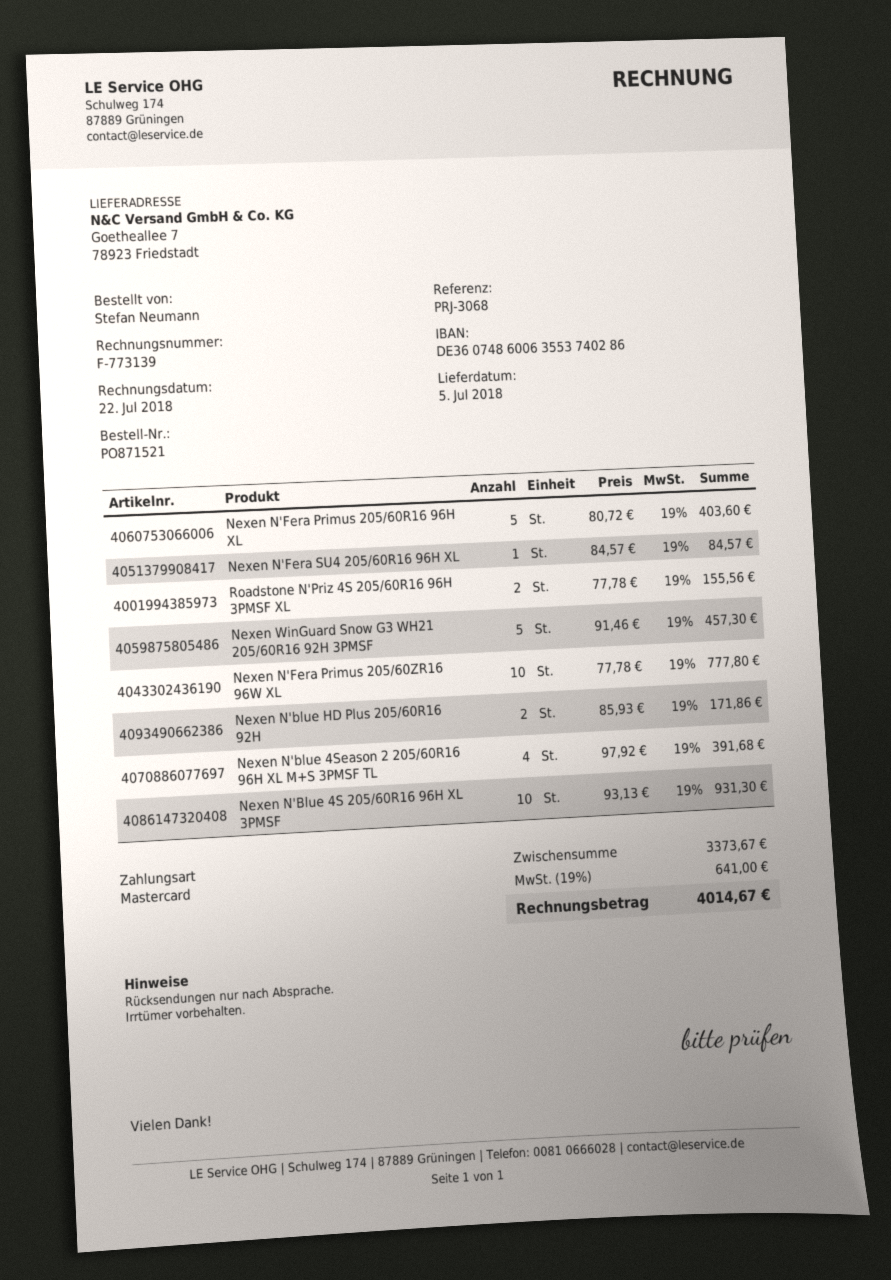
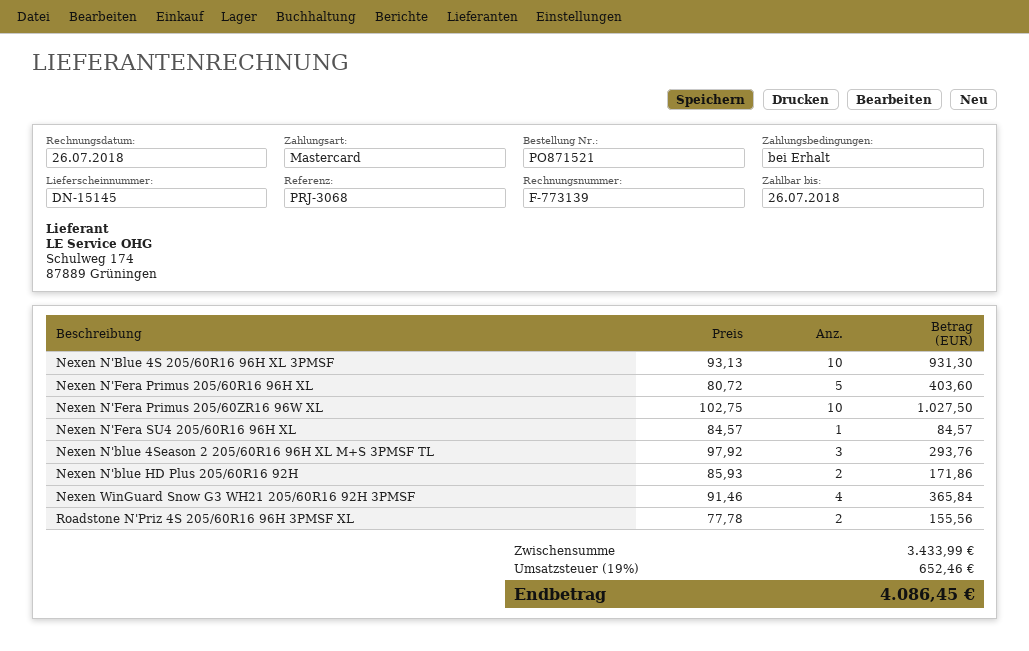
invoice date: 2018-07-22 -> 2018-07-26
Nexen WinGuard Snow G3 WH21 205/60R16 92H 3PMSF: 5 x 91.46 = 457.30 -> 4 x 91.46 = 365.84
Nexen N'Fera Primus 205/60ZR16 96W XL: 10 x 77.78 = 777.80 -> 10 x 102.75 = 1027.50
Nexen N'blue 4Season 2 205/60R16 96H XL M+S 3PMSF TL: 4 x 97.92 = 391.68 -> 3 x 97.92 = 293.76
subtotal: 3373.67 -> 3433.99
tax: 19% = 641.00 -> 19% = 652.46
total: 4014.67 -> 4086.45

